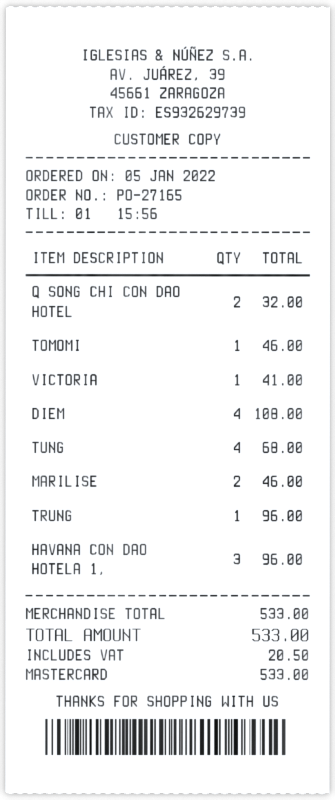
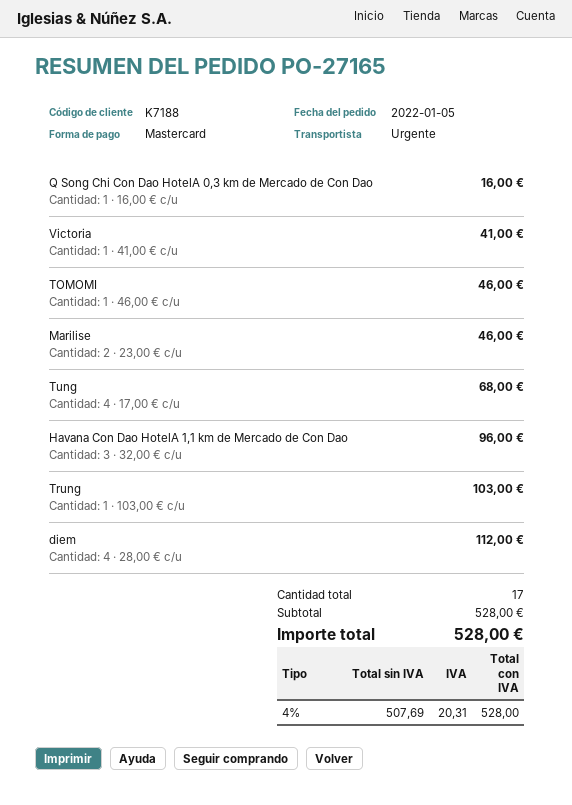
Q SONG CHI CON DAO HOTEL: 2 for 32.00 -> 1 for 16.00
DIEM: 4 for 108.00 -> 4 for 112.00
TRUNG: 1 for 96.00 -> 1 for 103.00
subtotal: 533.00 -> 528.00
tax: 20.50 -> 20.31
total: 533.00 -> 528.00

